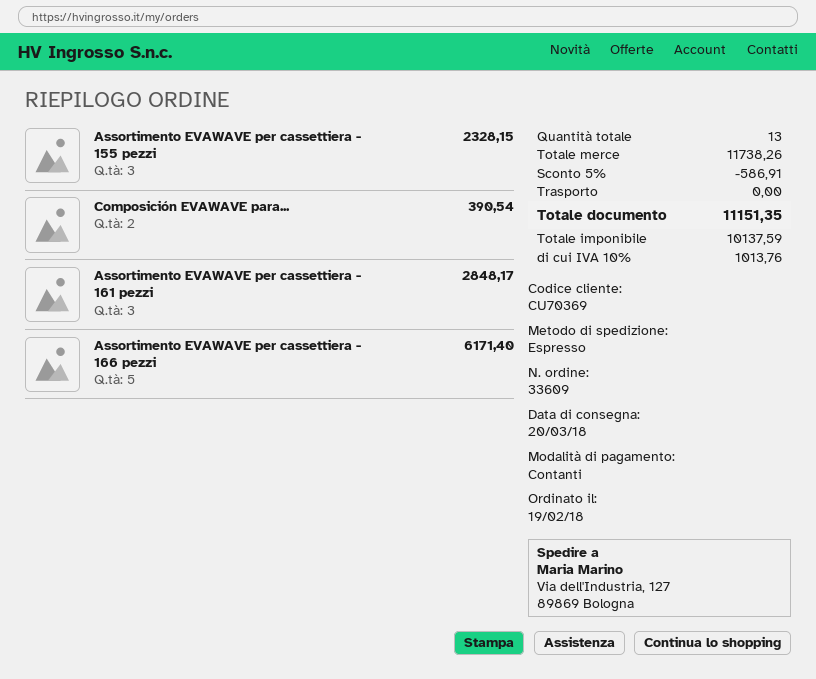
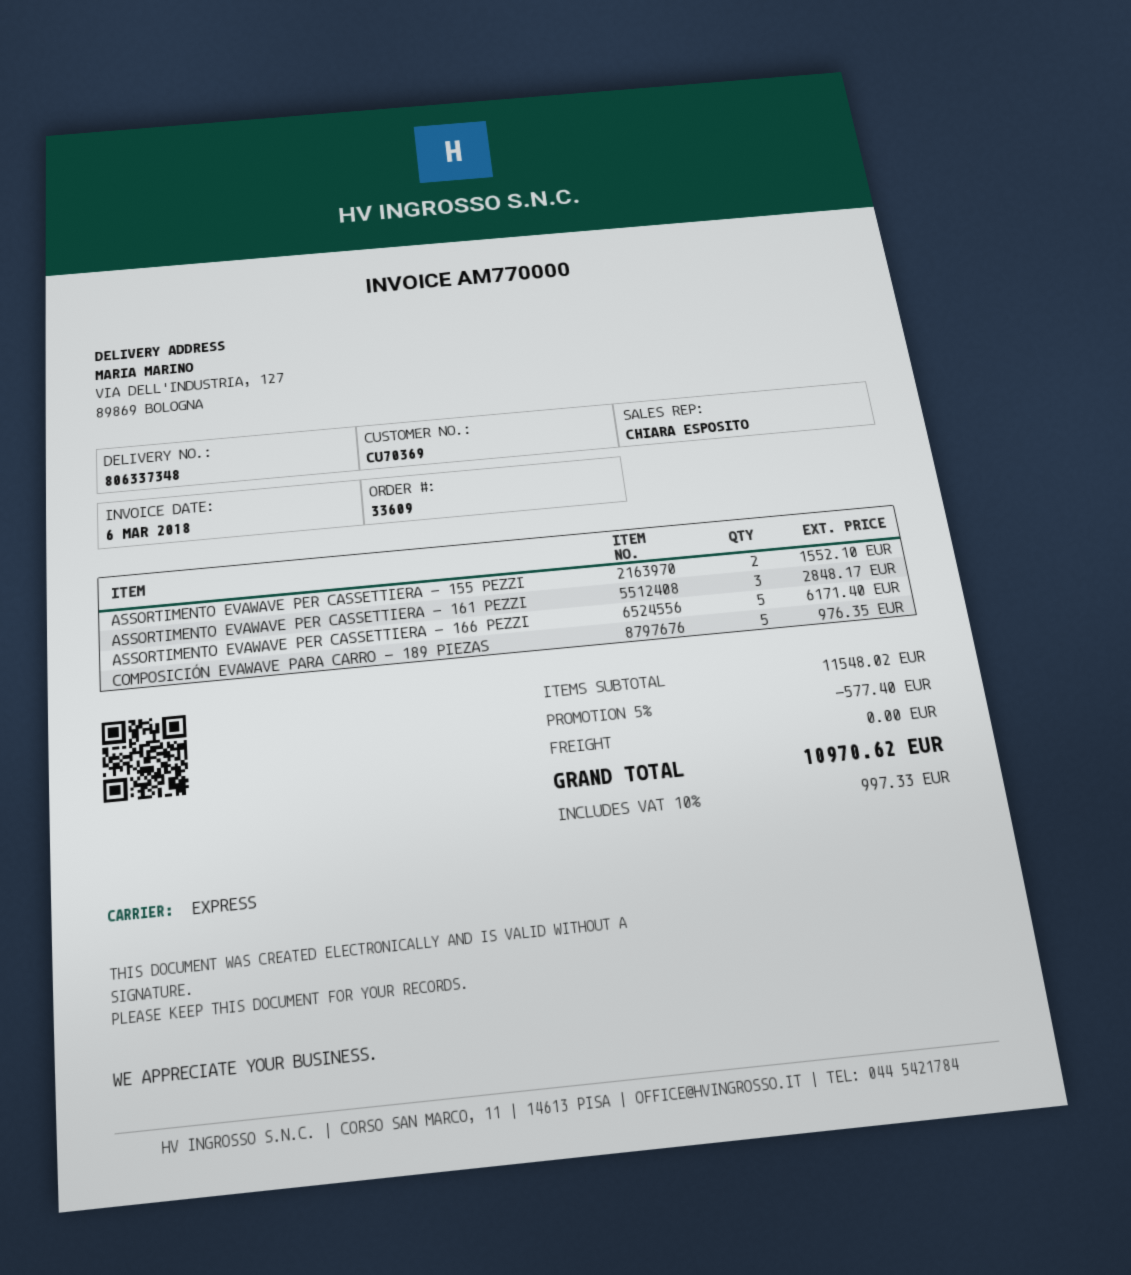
Assortimento EVAWAVE per cassettiera - 155 pezzi: 3 for 2328.15 -> 2 for 1552.10
Composición EVAWAVE para...: 2 for 390.54 -> 5 for 976.35
subtotal: 11738.26 -> 11548.02
discount: 5% = 586.91 -> 5% = 577.40
tax: 10% = 1013.76 -> 10% = 997.33
total: 11151.35 -> 10970.62

